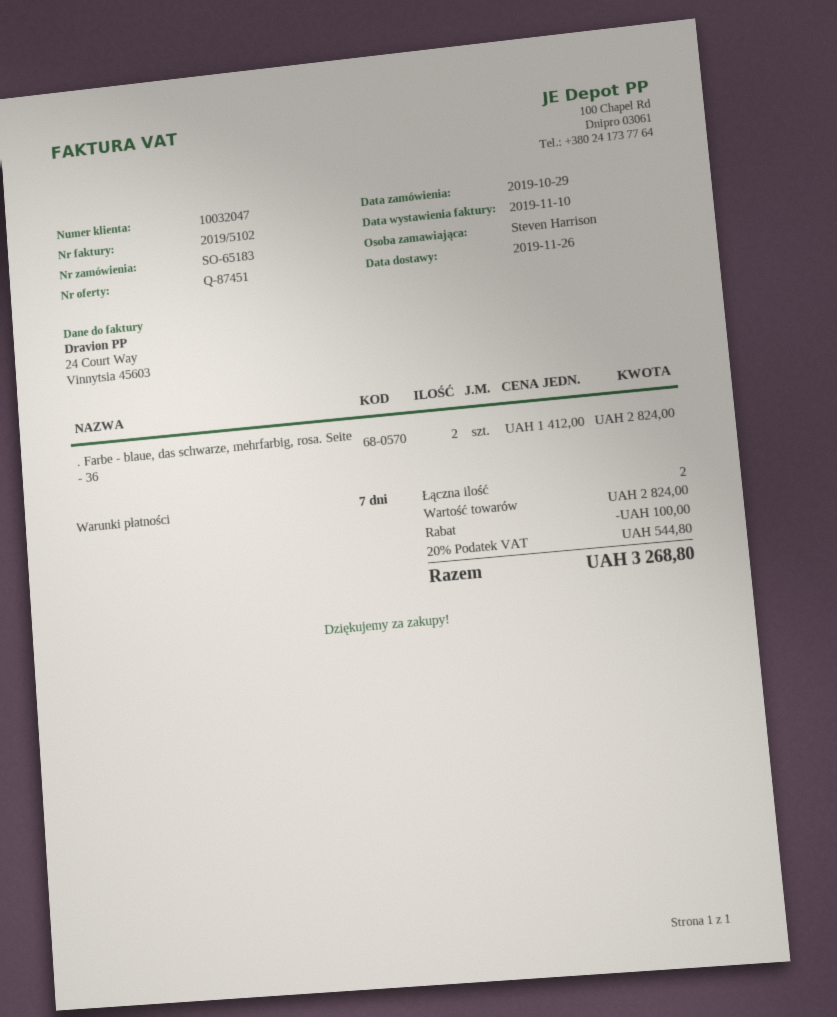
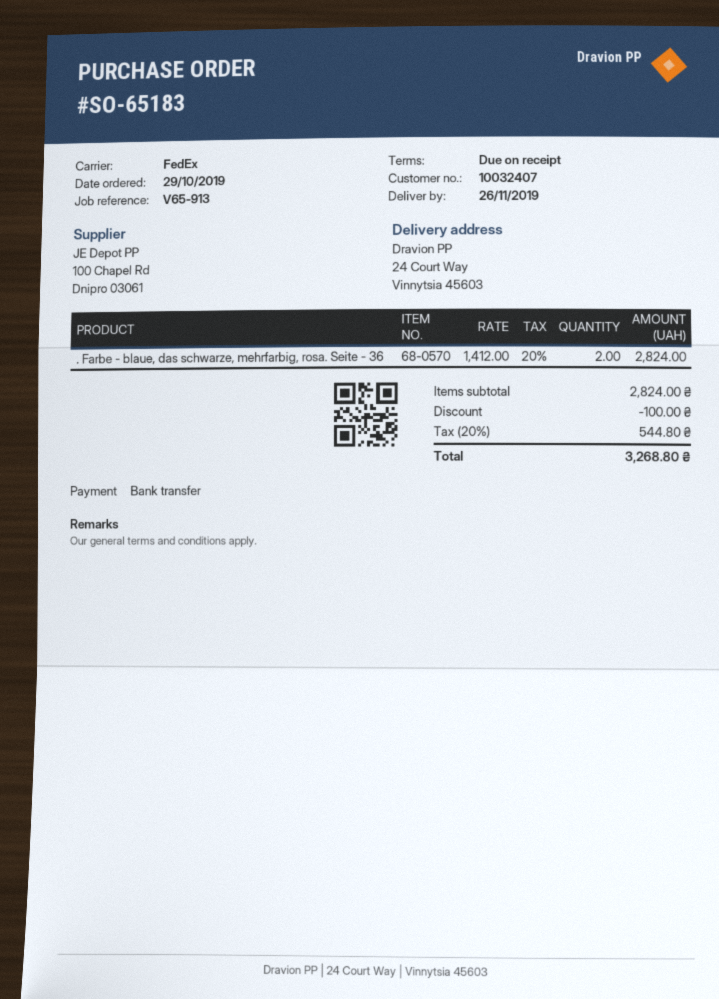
payment terms: 7 days -> on receipt
customer number: 10032047 -> 10032407

